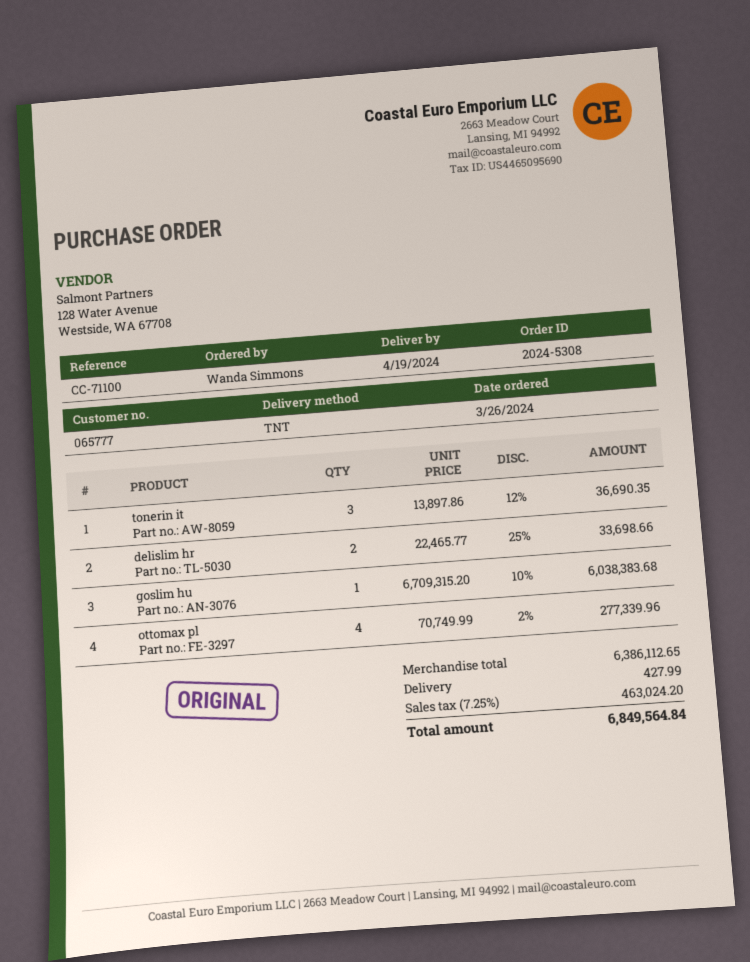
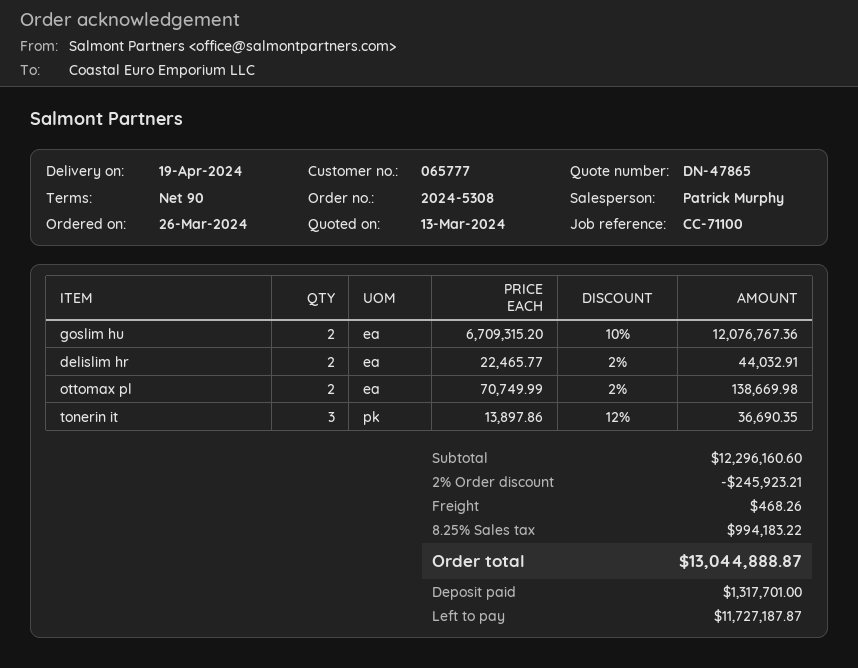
delislim hr: 2 x 22465.77 - 25% = 33698.66 -> 2 x 22465.77 - 2% = 44032.91
goslim hu: 1 x 6709315.20 - 10% = 6038383.68 -> 2 x 6709315.20 - 10% = 12076767.36
ottomax pl: 4 x 70749.99 - 2% = 277339.96 -> 2 x 70749.99 - 2% = 138669.98
subtotal: 6386112.65 -> 12296160.60
discount: none -> 2% = 245923.21
shipping: 427.99 -> 468.26
tax: 7.25% = 463024.20 -> 8.25% = 994183.22
total: 6849564.84 -> 13044888.87

